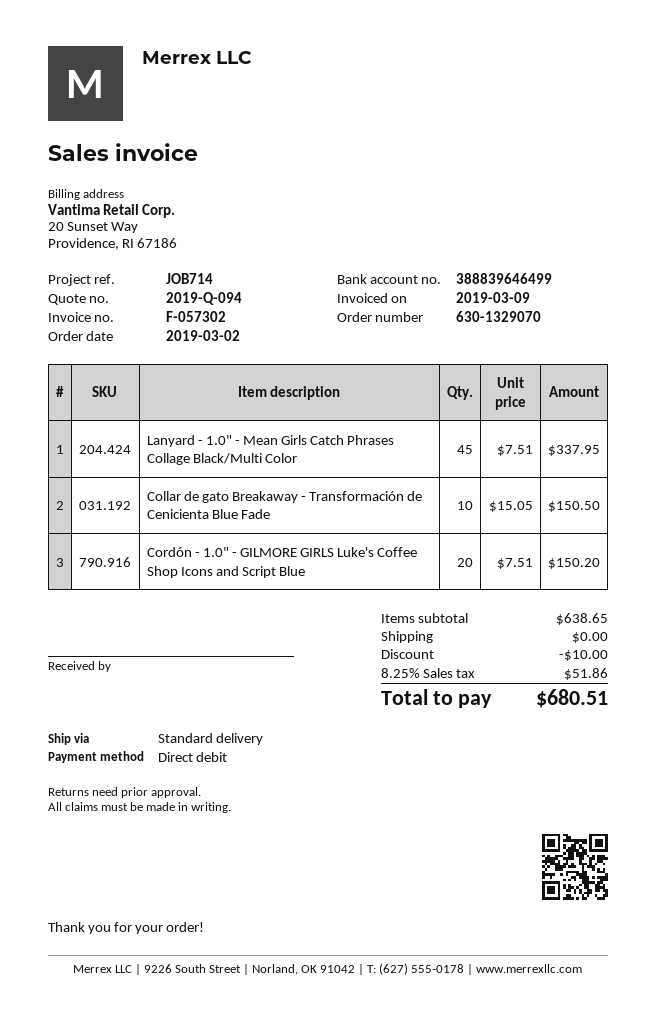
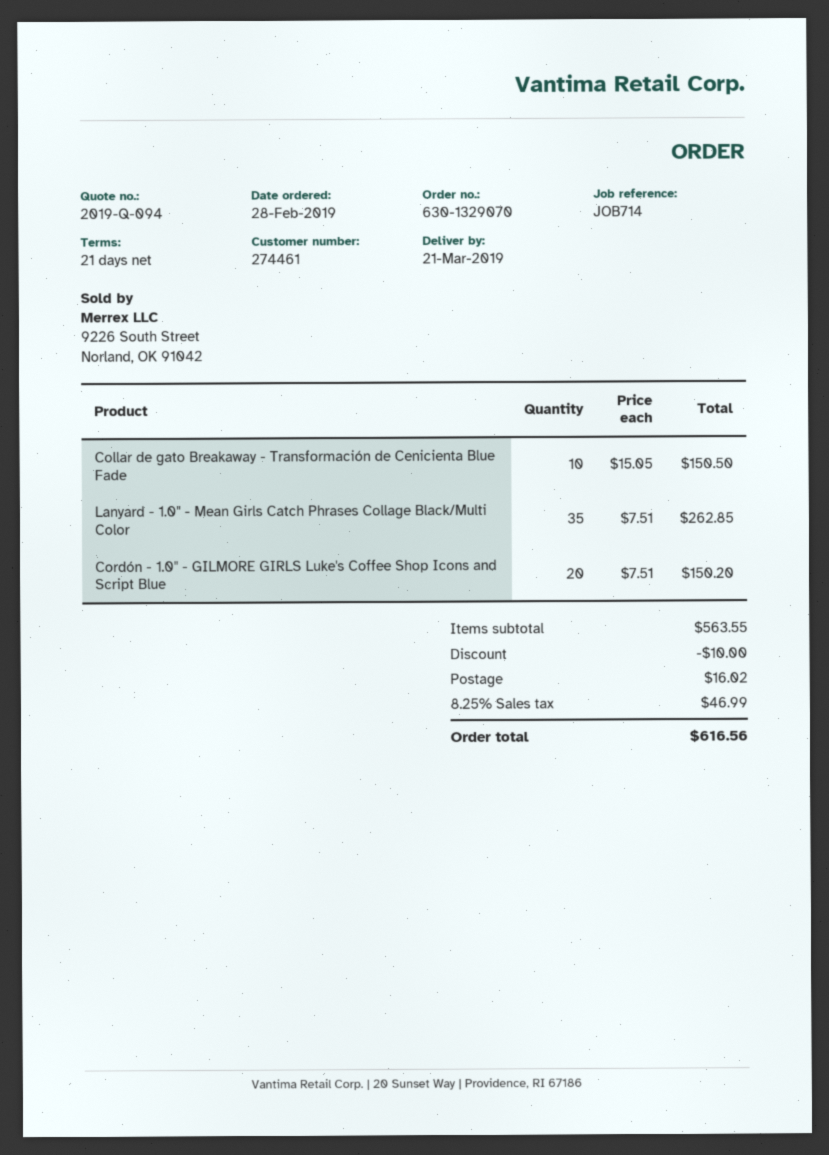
order date: 2019-03-02 -> 2019-02-28
Lanyard - 1.0" - Mean Girls Catch Phrases Collage Black/Multi Color: 45 x 7.51 = 337.95 -> 35 x 7.51 = 262.85
subtotal: 638.65 -> 563.55
shipping: 0.00 -> 16.02
tax: 8.25% = 51.86 -> 8.25% = 46.99
total: 680.51 -> 616.56

